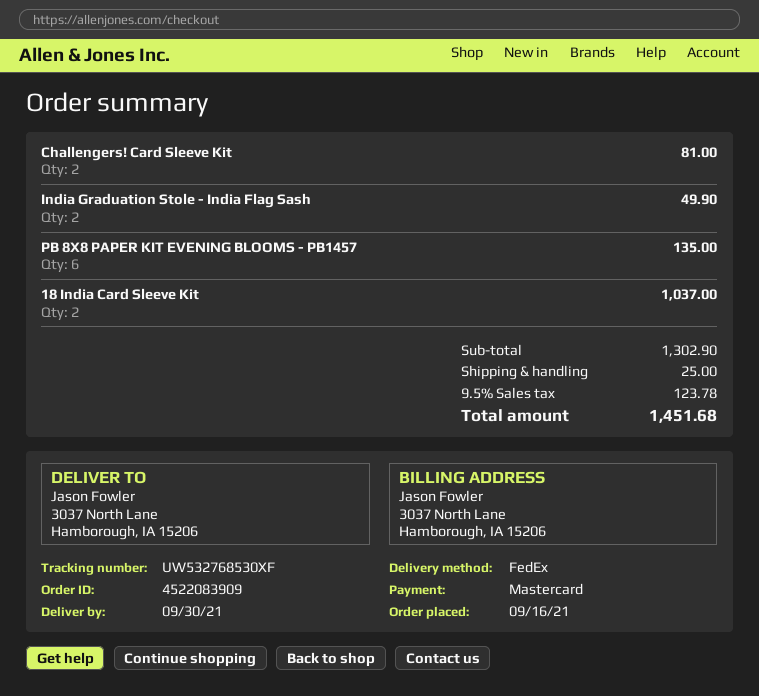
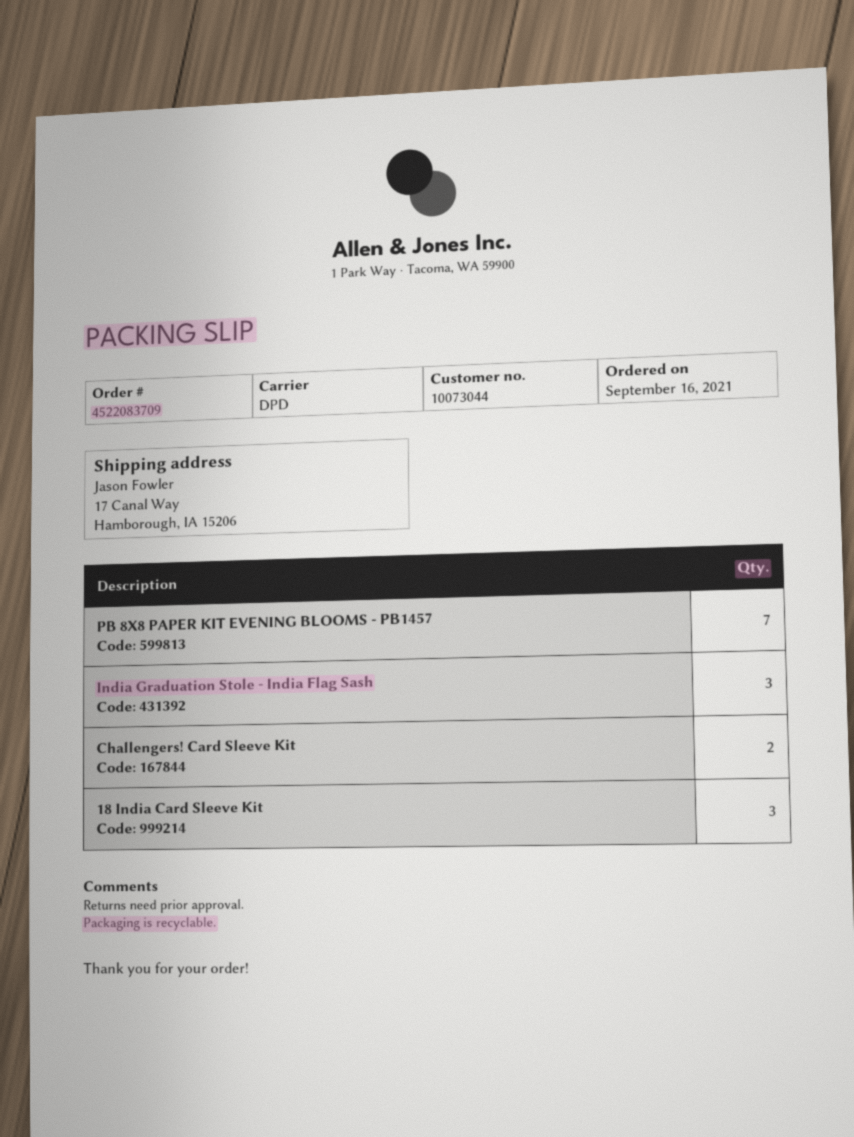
order number: 4522083909 -> 4522083709
shipping method: FedEx -> DPD
ship to: 3037 North Lane, Hamborough, IA 15206 -> 17 Canal Way, Hamborough, IA 15206
India Graduation Stole - India Flag Sash: 2 -> 3
PB 8X8 PAPER KIT EVENING BLOOMS - PB1457: 6 -> 7
18 India Card Sleeve Kit: 2 -> 3

